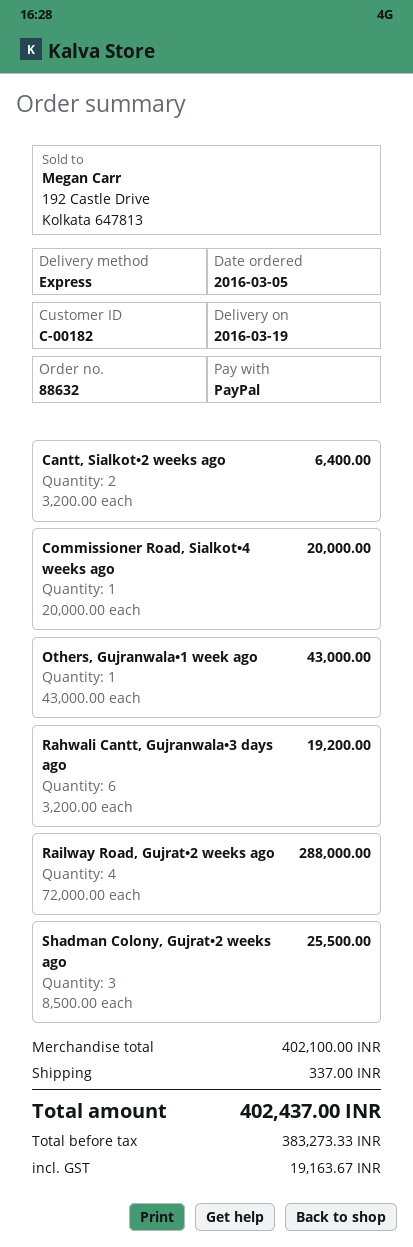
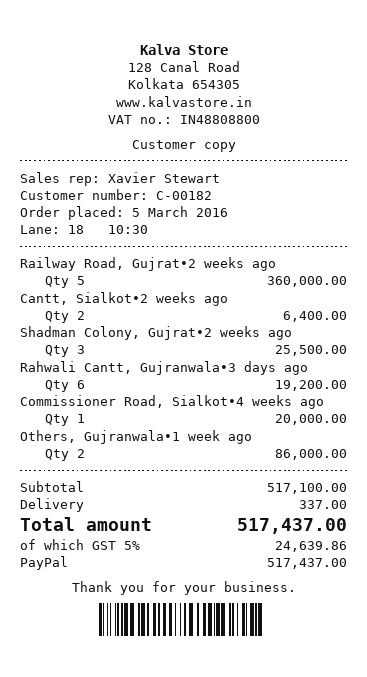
Others, Gujranwala•1 week ago: 1 for 43000.00 -> 2 for 86000.00
Railway Road, Gujrat•2 weeks ago: 4 for 288000.00 -> 5 for 360000.00
subtotal: 402100.00 -> 517100.00
tax: 19163.67 -> 24639.86
total: 402437.00 -> 517437.00

